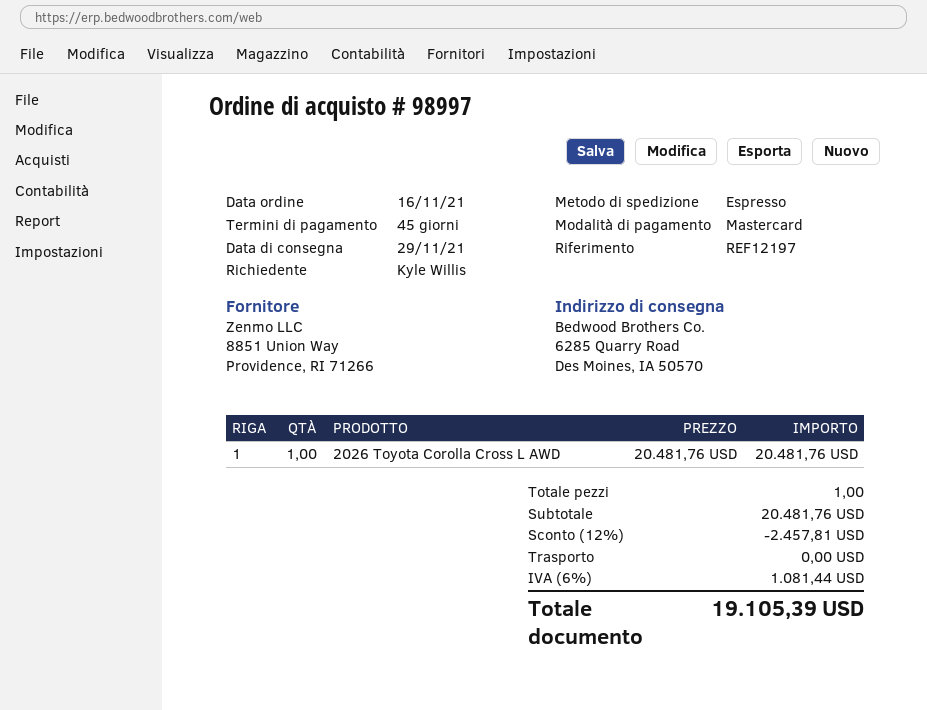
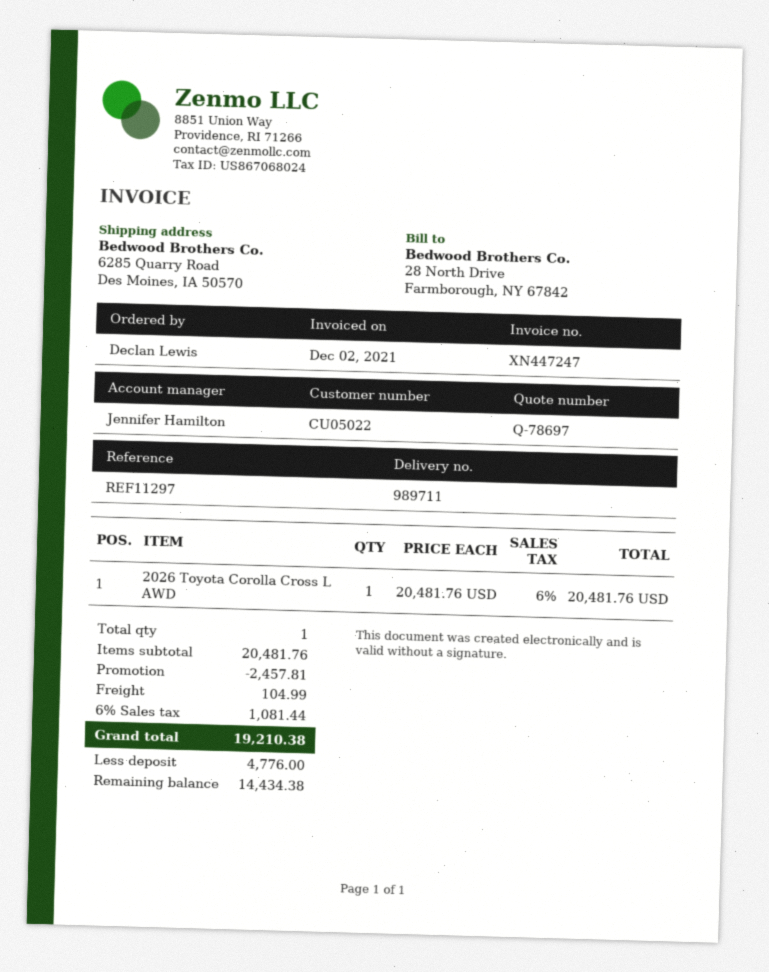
reference: REF12197 -> REF11297
ordered by: Kyle Willis -> Declan Lewis
shipping: 0.00 -> 104.99
total: 19105.39 -> 19210.38

